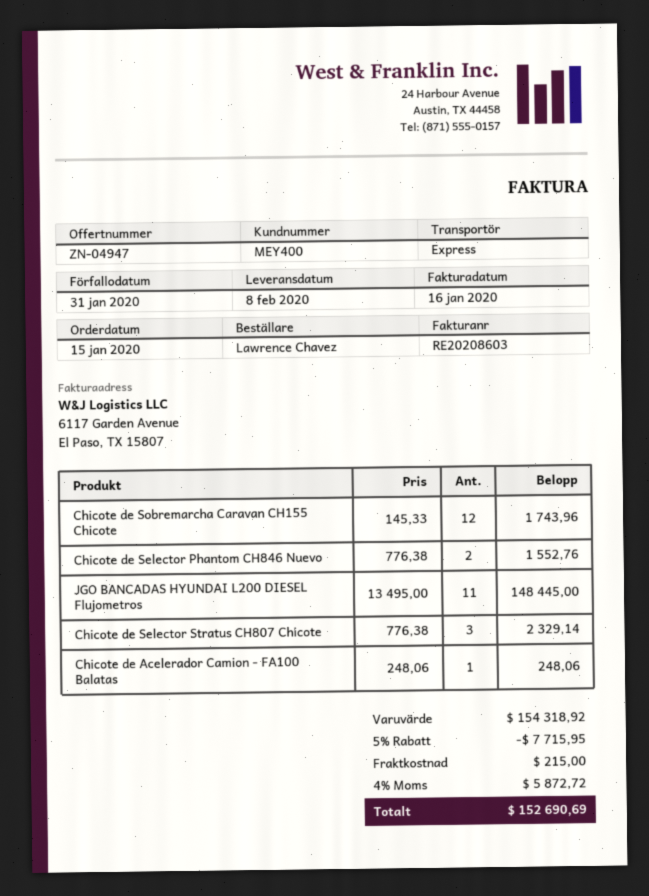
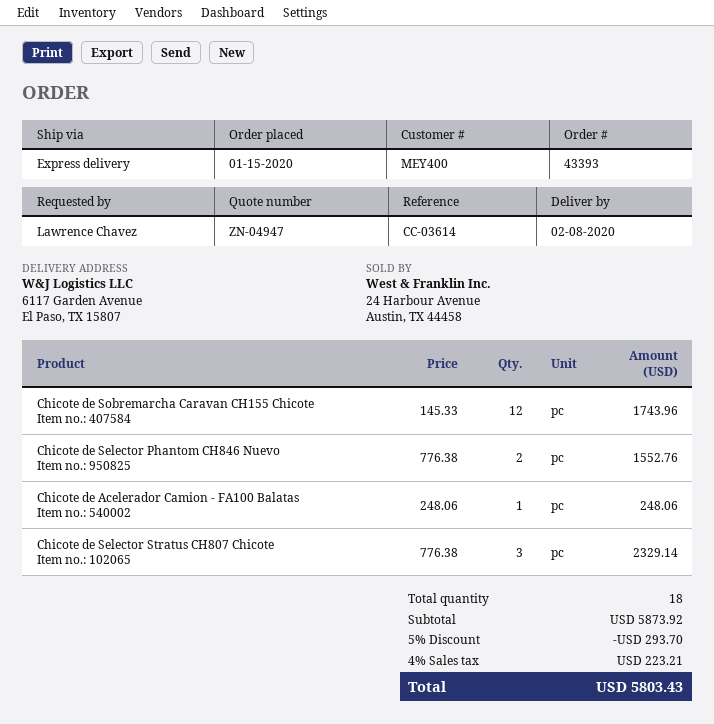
JGO BANCADAS HYUNDAI L200 DIESEL Flujometros: 11 x 13495.00 = 148445.00 -> none
subtotal: 154318.92 -> 5873.92
discount: 5% = 7715.95 -> 5% = 293.70
shipping: 215.00 -> none
tax: 4% = 5872.72 -> 4% = 223.21
total: 152690.69 -> 5803.43

